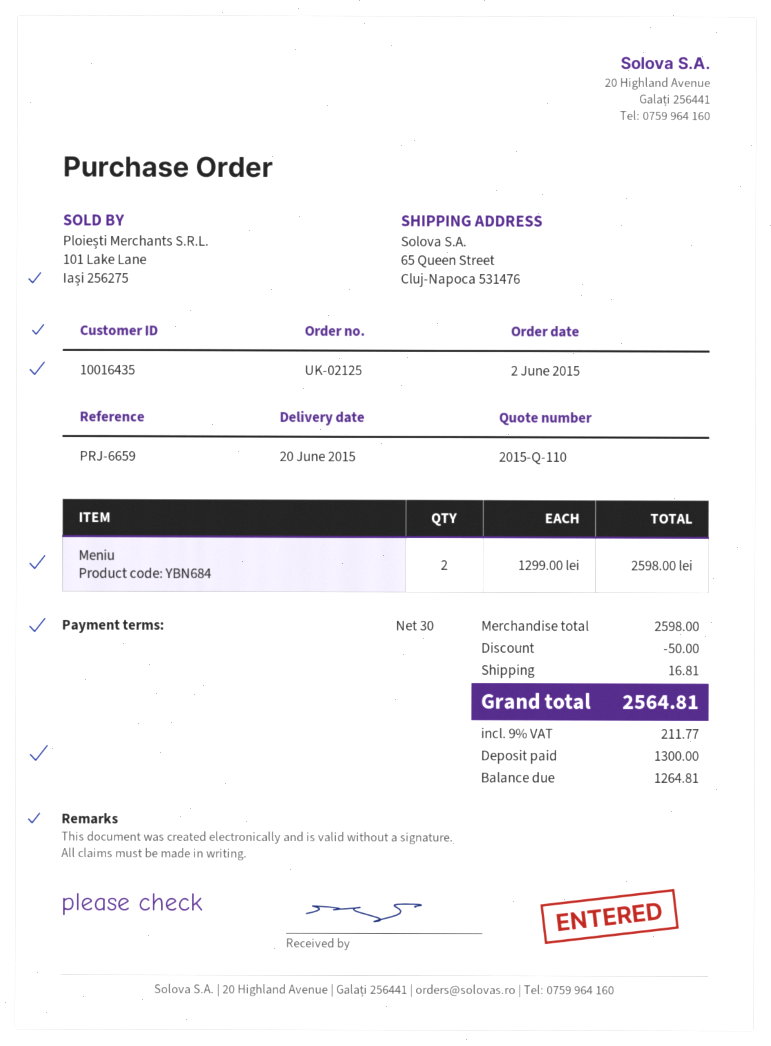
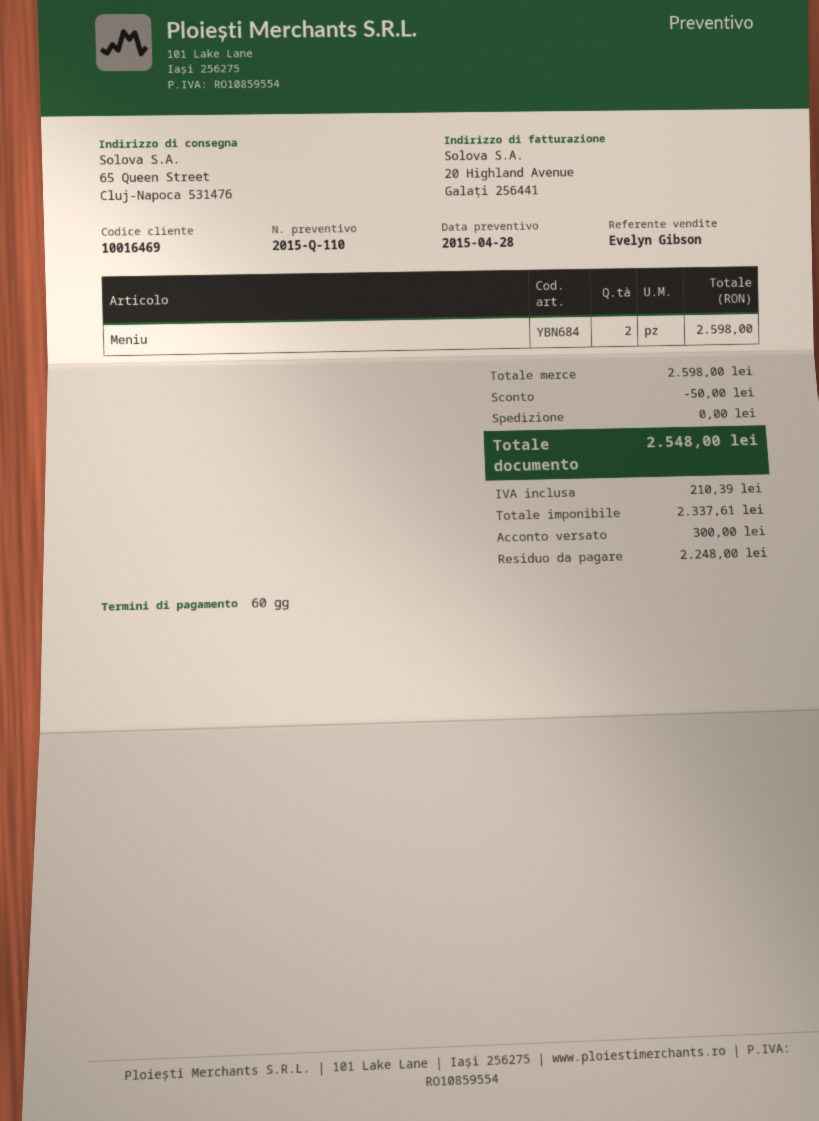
payment terms: 30 days -> 60 days
customer number: 10016435 -> 10016469
shipping: 16.81 -> 0.00
tax: 211.77 -> 210.39
total: 2564.81 -> 2548.00
deposit: 1300.00 -> 300.00
balance: 1264.81 -> 2248.00

